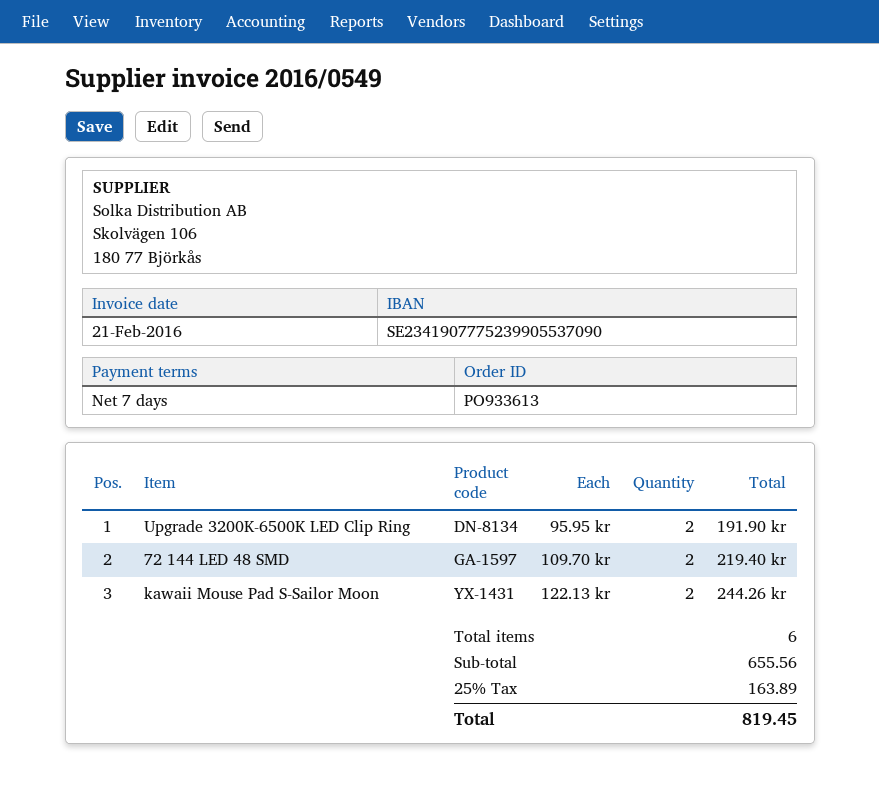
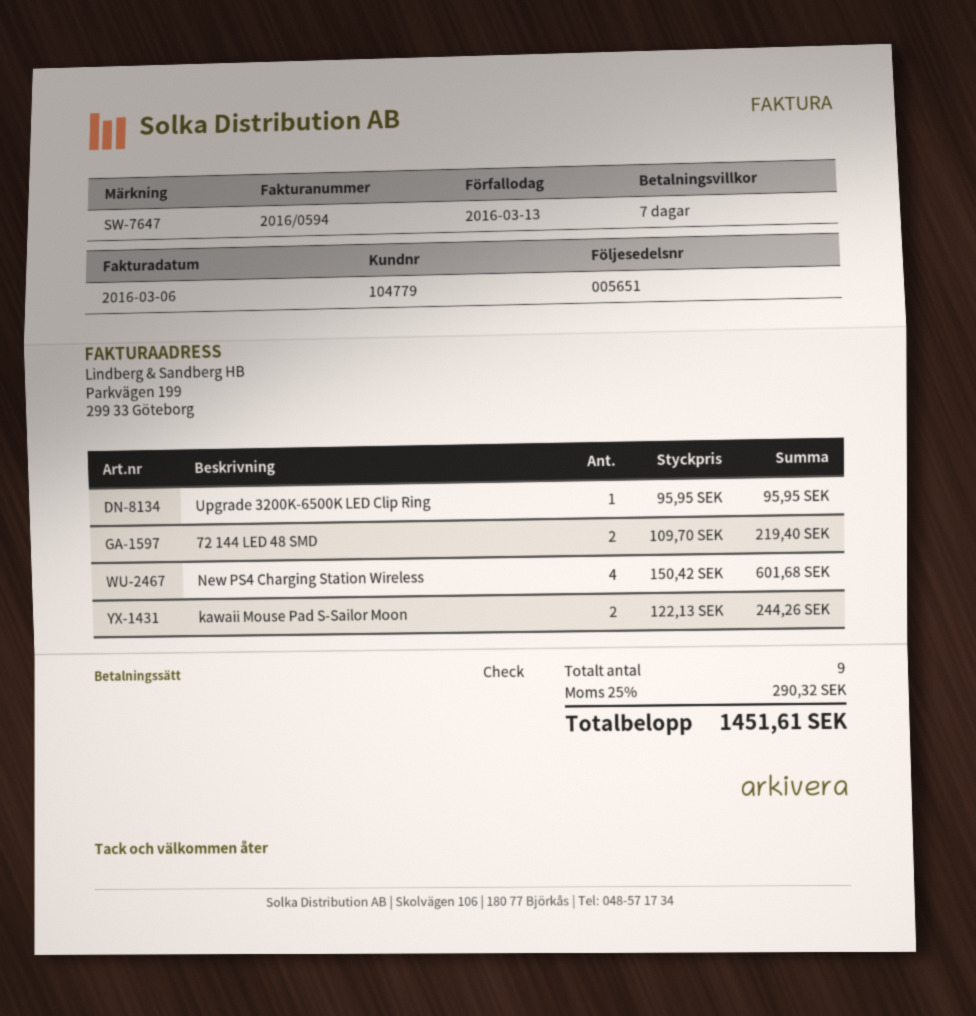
invoice number: 2016/0549 -> 2016/0594
invoice date: 2016-02-21 -> 2016-03-06
Upgrade 3200K-6500K LED Clip Ring: 2 x 95.95 = 191.90 -> 1 x 95.95 = 95.95
New PS4 Charging Station Wireless: none -> 4 x 150.42 = 601.68
total quantity: 6 -> 9
tax: 25% = 163.89 -> 25% = 290.32
total: 819.45 -> 1451.61

